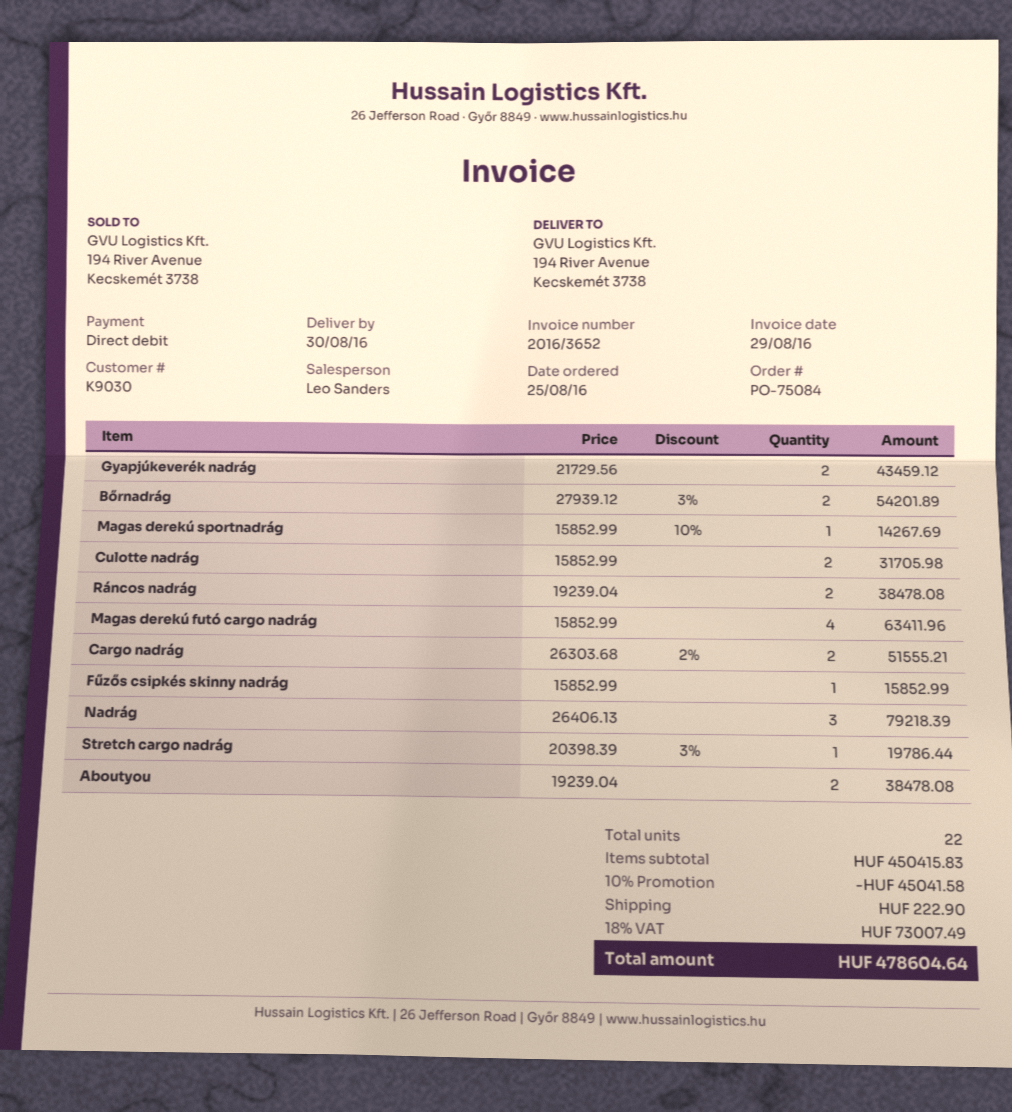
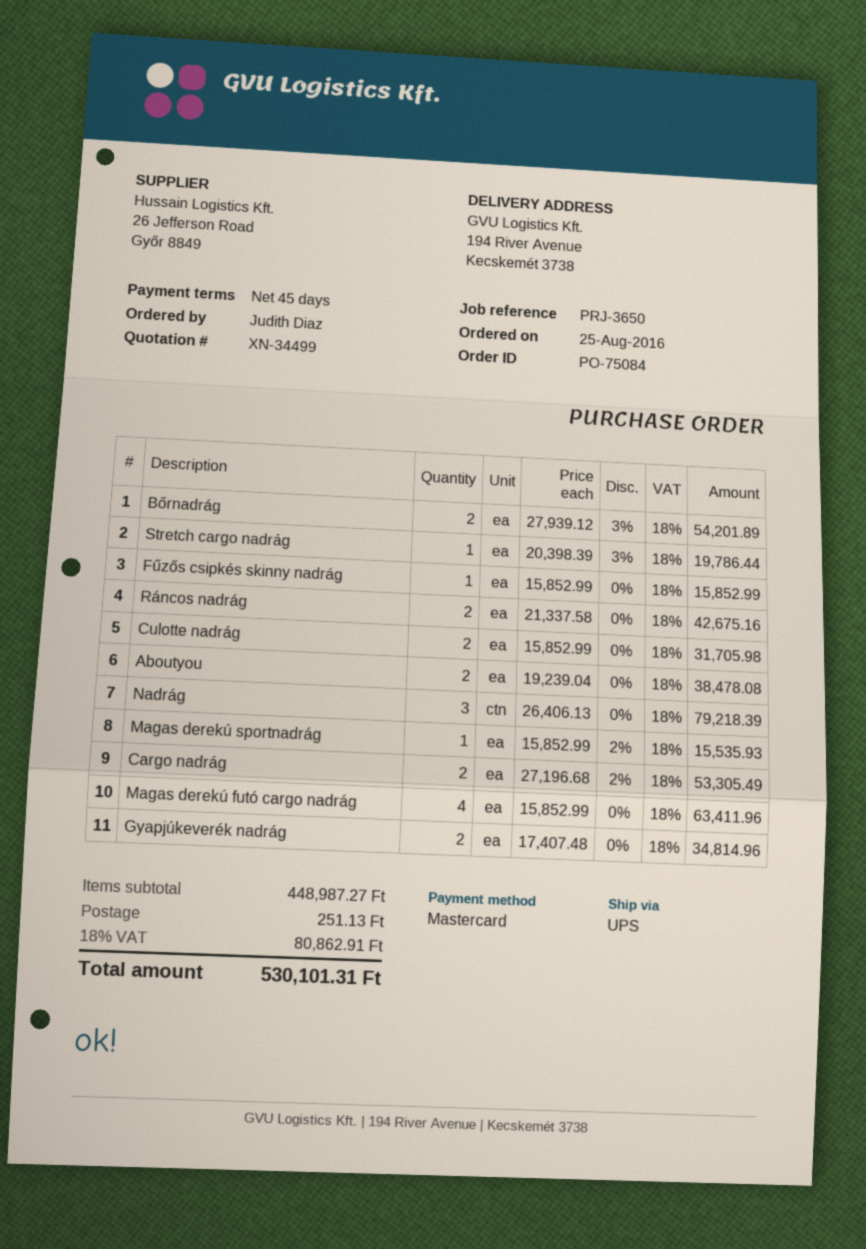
payment method: direct debit -> Mastercard
Gyapjúkeverék nadrág: 2 x 21729.56 = 43459.12 -> 2 x 17407.48 = 34814.96
Magas derekú sportnadrág: 1 x 15852.99 - 10% = 14267.69 -> 1 x 15852.99 - 2% = 15535.93
Ráncos nadrág: 2 x 19239.04 = 38478.08 -> 2 x 21337.58 = 42675.16
Cargo nadrág: 2 x 26303.68 - 2% = 51555.21 -> 2 x 27196.68 - 2% = 53305.49
subtotal: 450415.83 -> 448987.27
discount: 10% = 45041.58 -> none
shipping: 222.90 -> 251.13
tax: 18% = 73007.49 -> 18% = 80862.91
total: 478604.64 -> 530101.31

